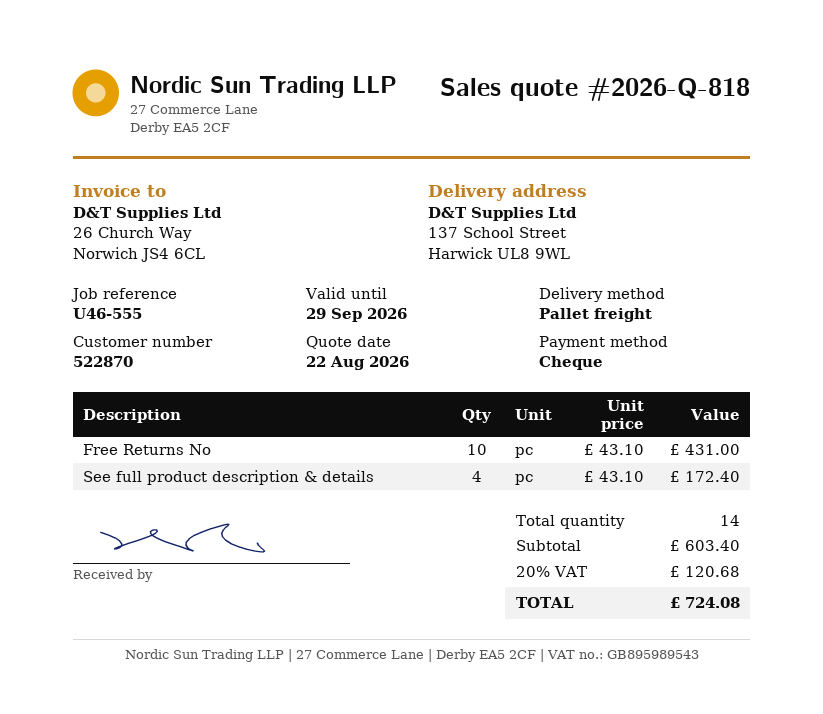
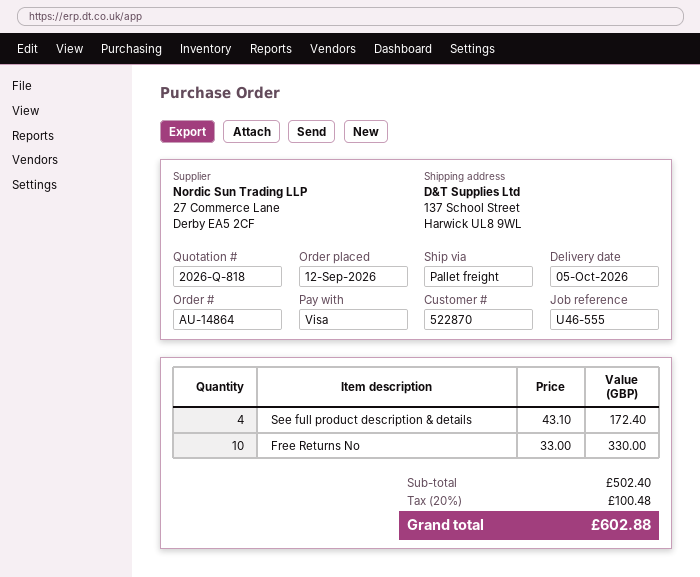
payment method: cheque -> Visa
Free Returns No: 10 x 43.10 = 431.00 -> 10 x 33.00 = 330.00
subtotal: 603.40 -> 502.40
tax: 20% = 120.68 -> 20% = 100.48
total: 724.08 -> 602.88

